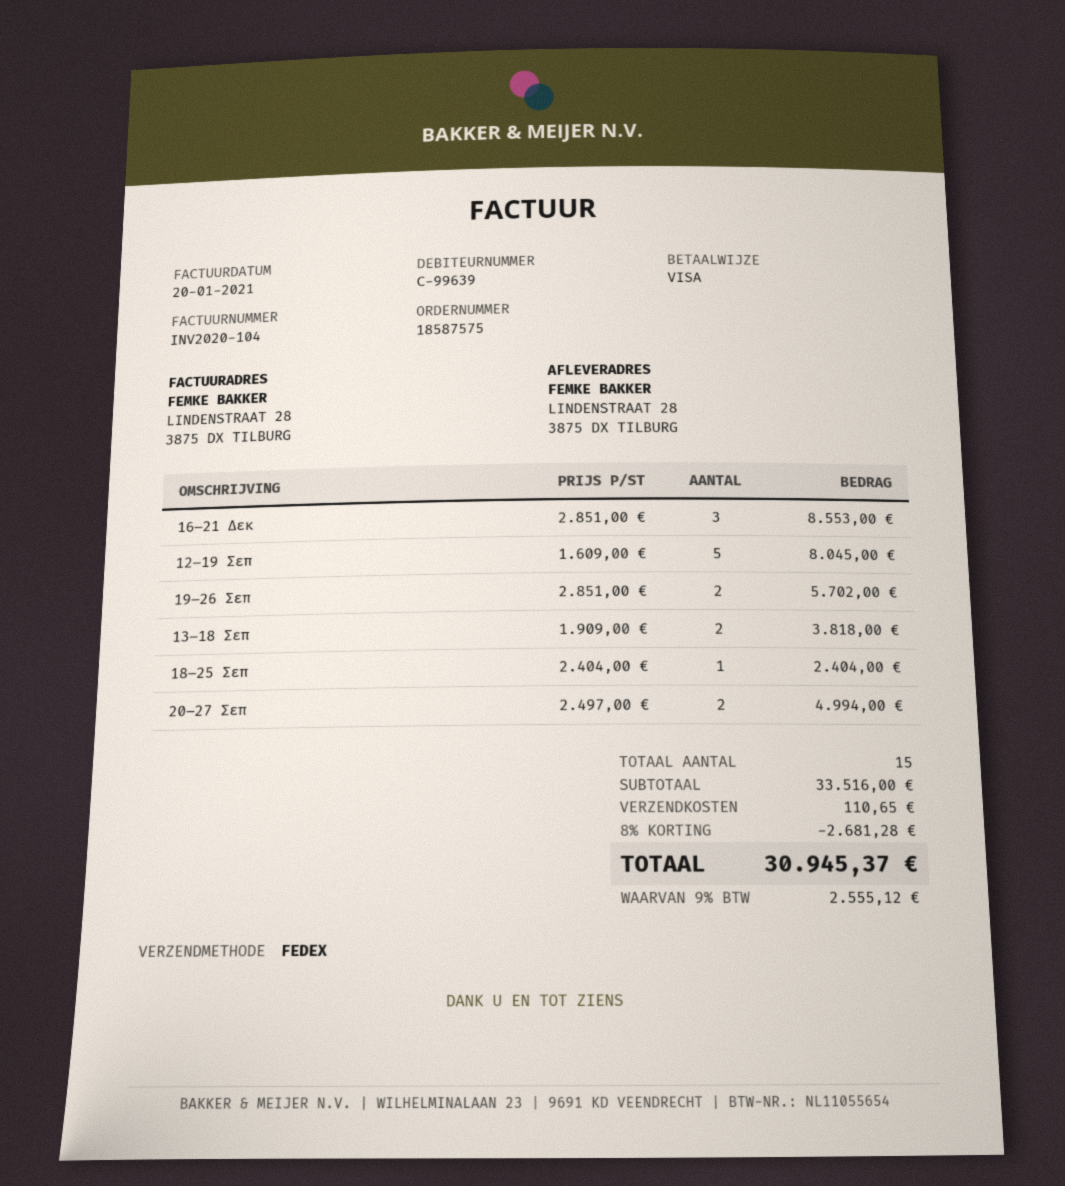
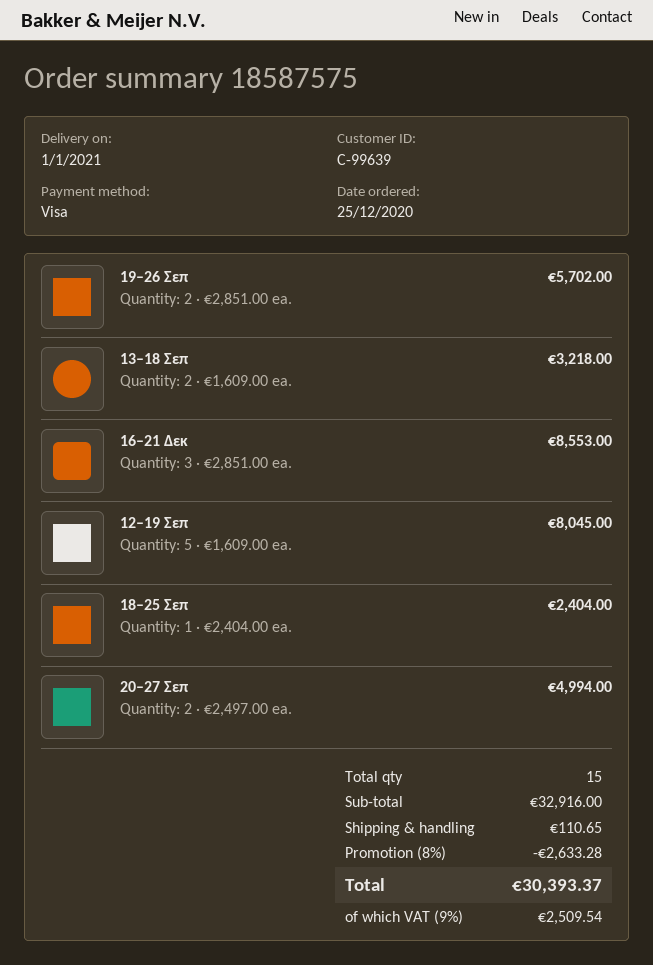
13–18 Σεπ: 2 x 1909.00 = 3818.00 -> 2 x 1609.00 = 3218.00
subtotal: 33516.00 -> 32916.00
discount: 8% = 2681.28 -> 8% = 2633.28
tax: 9% = 2555.12 -> 9% = 2509.54
total: 30945.37 -> 30393.37

